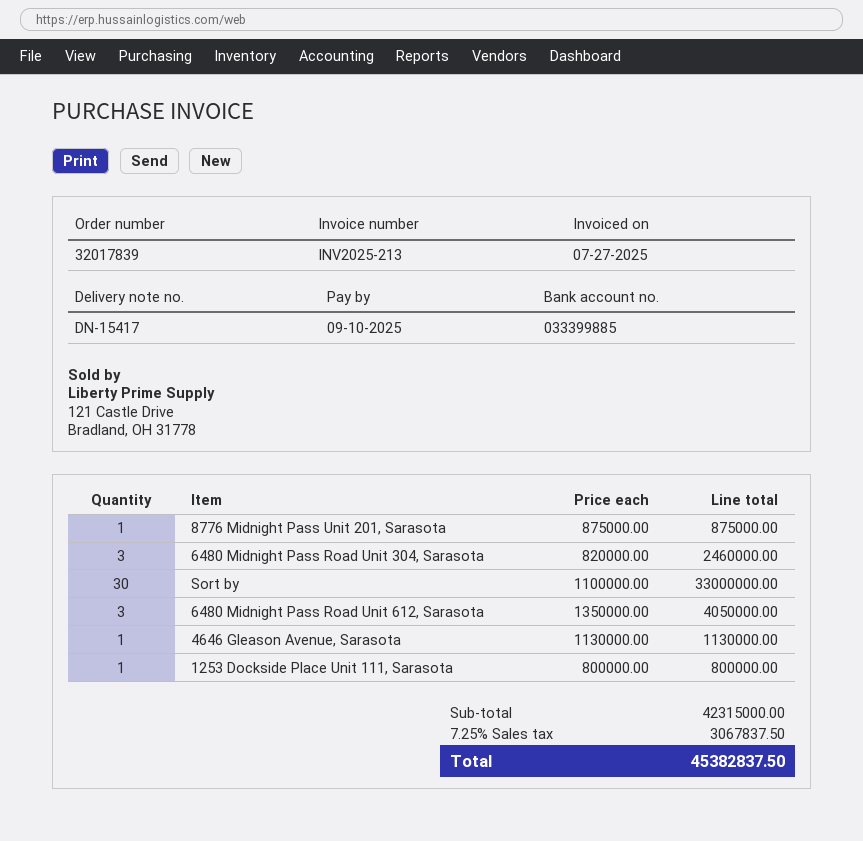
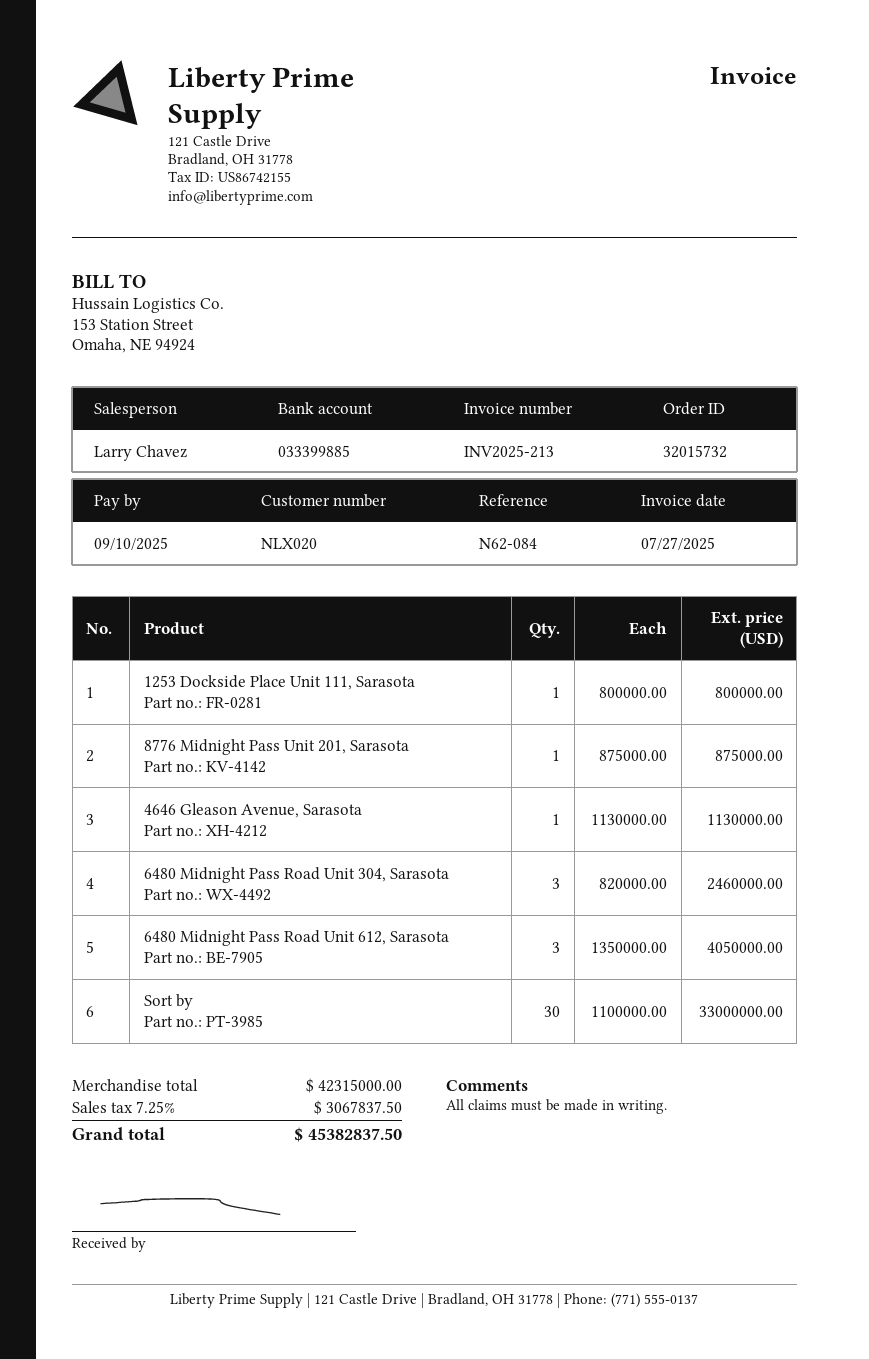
order number: 32017839 -> 32015732

